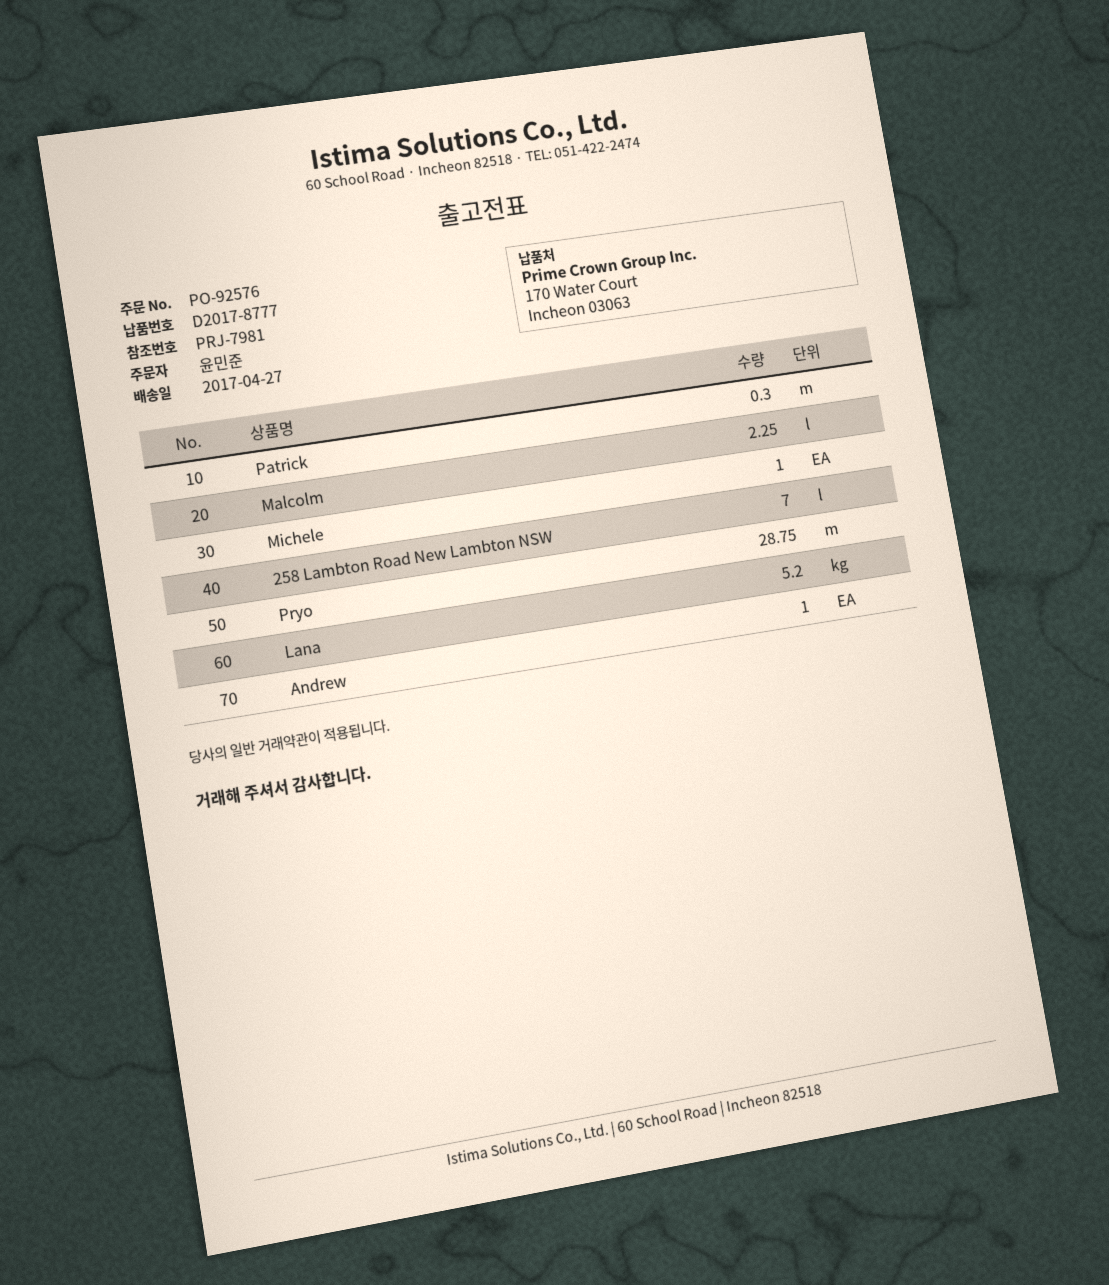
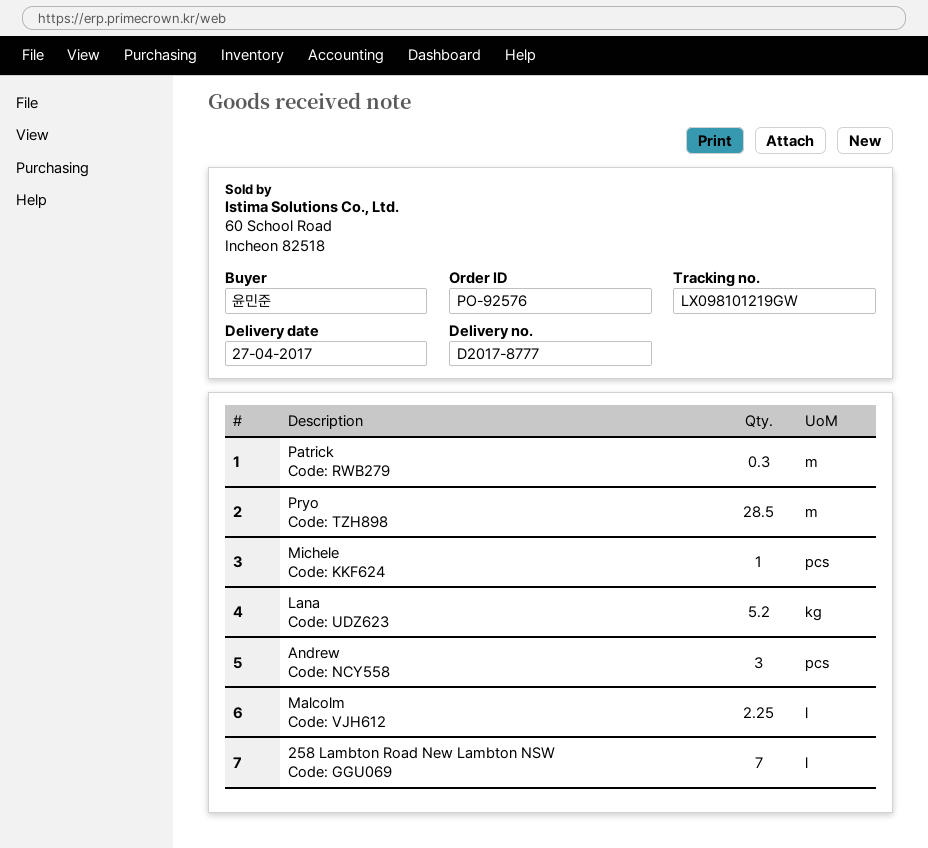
Pryo: 28.75 -> 28.5
Andrew: 1 -> 3

